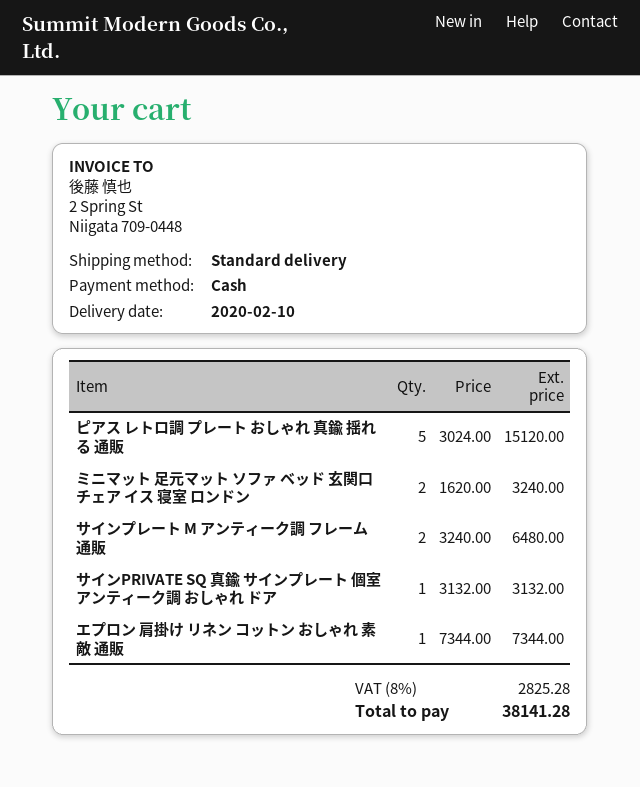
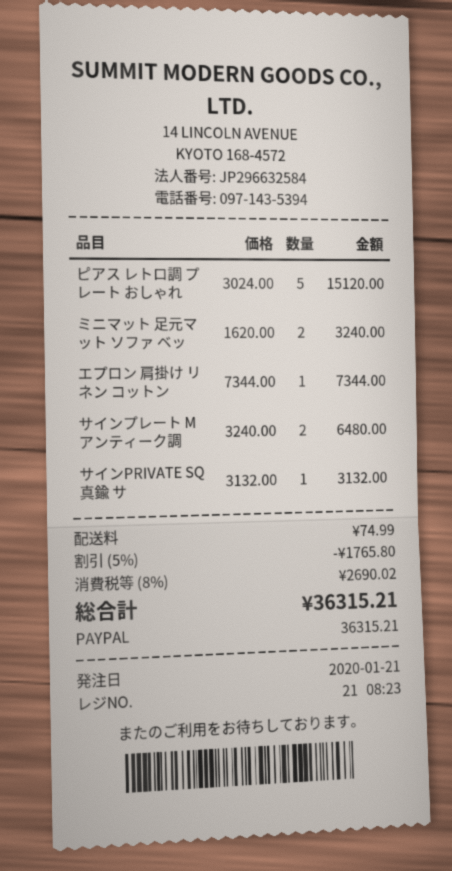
payment method: cash -> PayPal
discount: none -> 5% = 1765.80
shipping: none -> 74.99
tax: 8% = 2825.28 -> 8% = 2690.02
total: 38141.28 -> 36315.21

